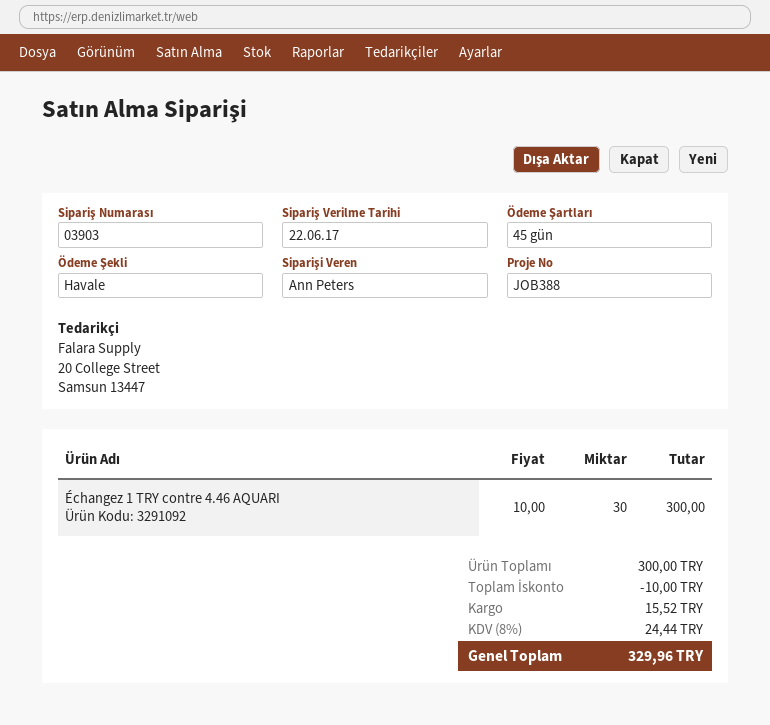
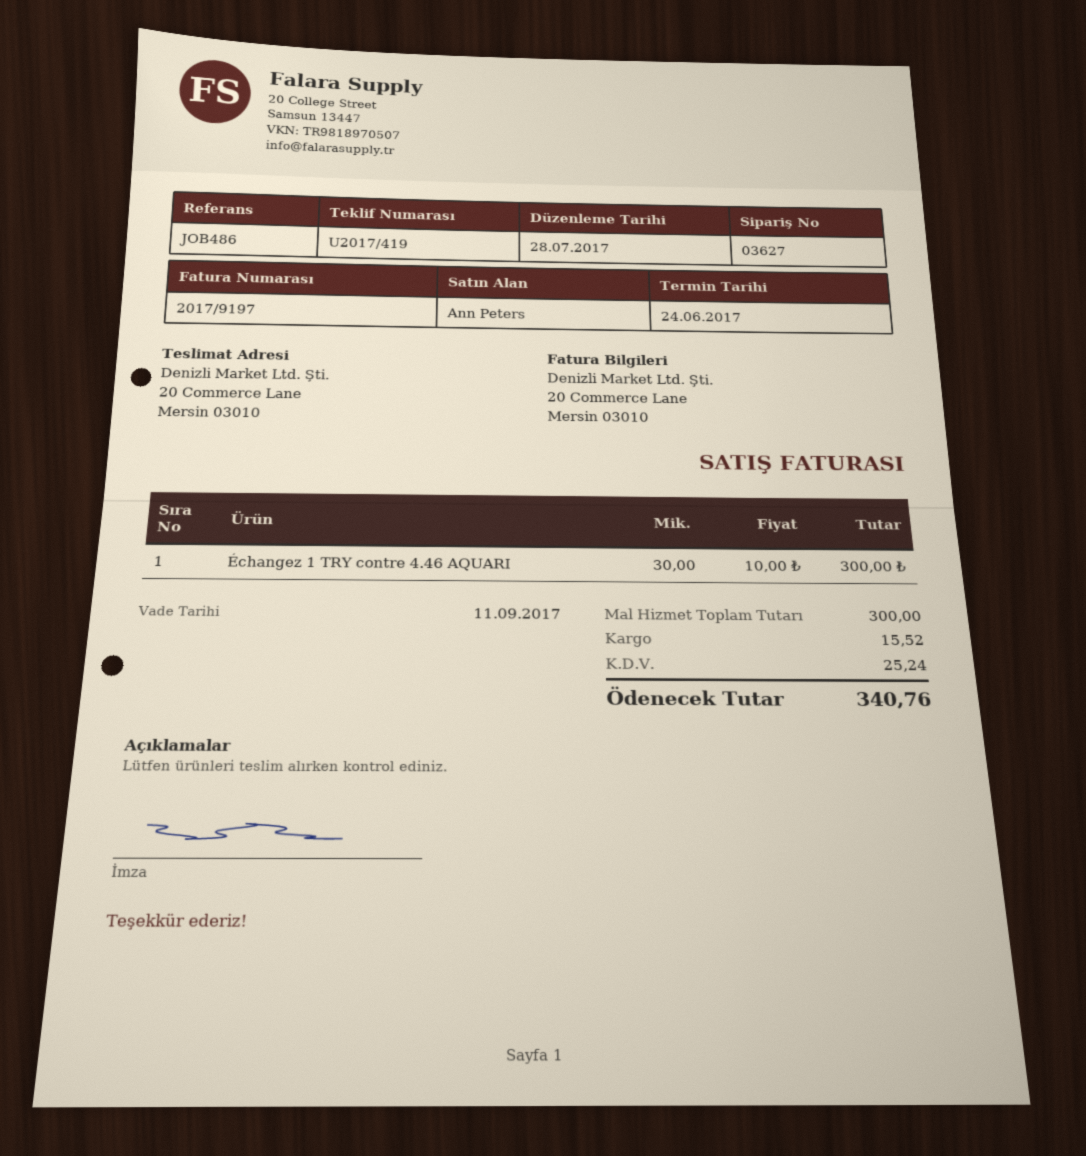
order number: 03903 -> 03627
reference: JOB388 -> JOB486
discount: 10.00 -> none
tax: 24.44 -> 25.24
total: 329.96 -> 340.76

